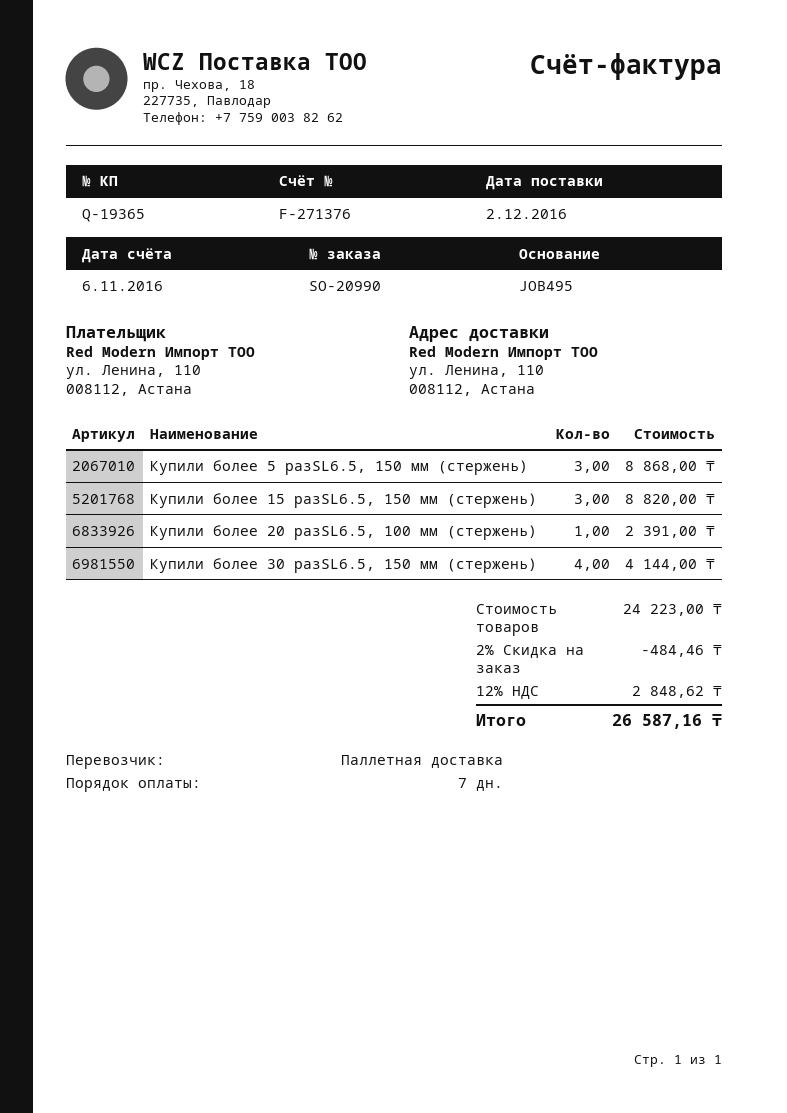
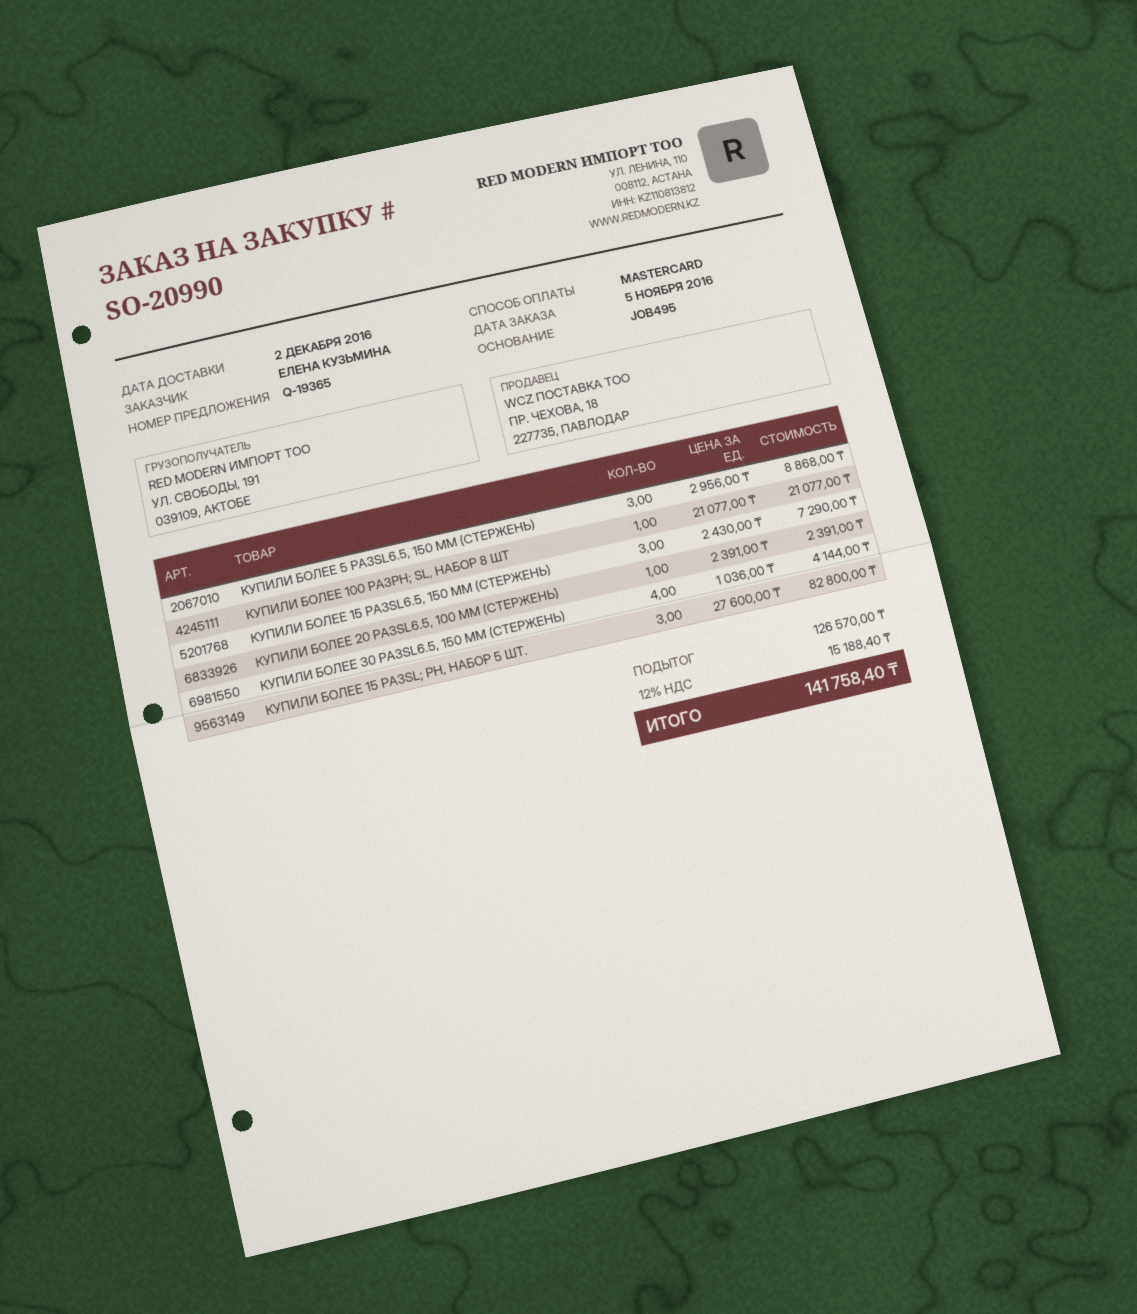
ship to: ул. Ленина, 110, 008112, Астана -> УЛ. СВОБОДЫ, 191, 039109, АКТОБЕ
Купили более 15 разSL6.5, 150 мм (стержень): 3 for 8820.00 -> 3 for 7290.00
КУПИЛИ БОЛЕЕ 100 РАЗPH; SL, НАБОР 8 ШТ: none -> 1 for 21077.00
КУПИЛИ БОЛЕЕ 15 РАЗSL; PH, НАБОР 5 ШТ.: none -> 3 for 82800.00
subtotal: 24223.00 -> 126570.00
discount: 2% = 484.46 -> none
tax: 12% = 2848.62 -> 12% = 15188.40
total: 26587.16 -> 141758.40

